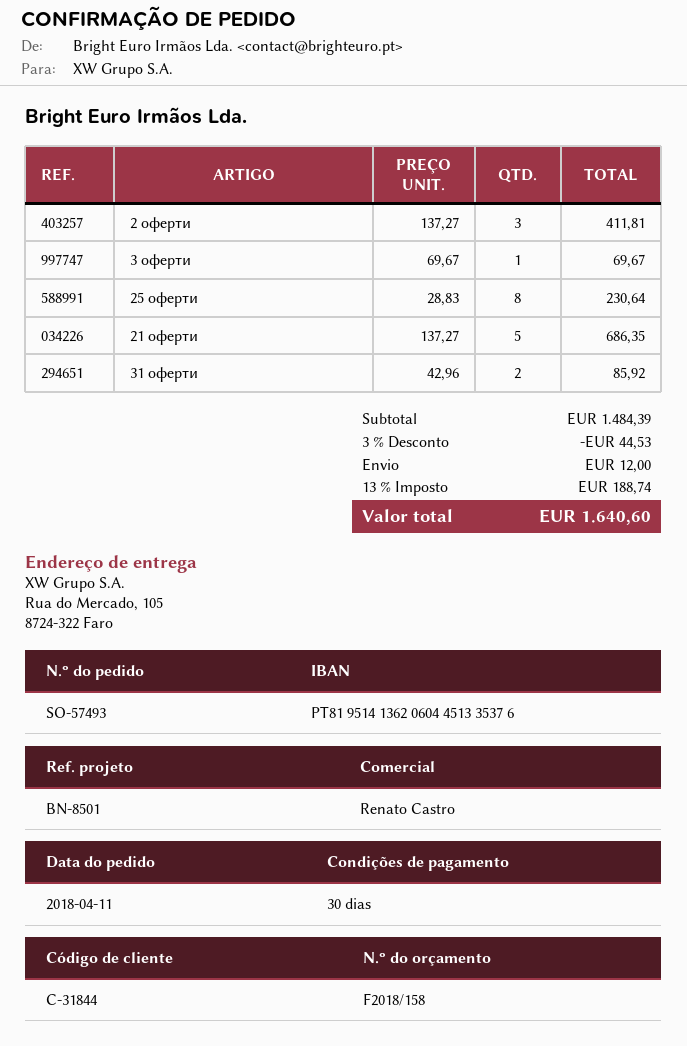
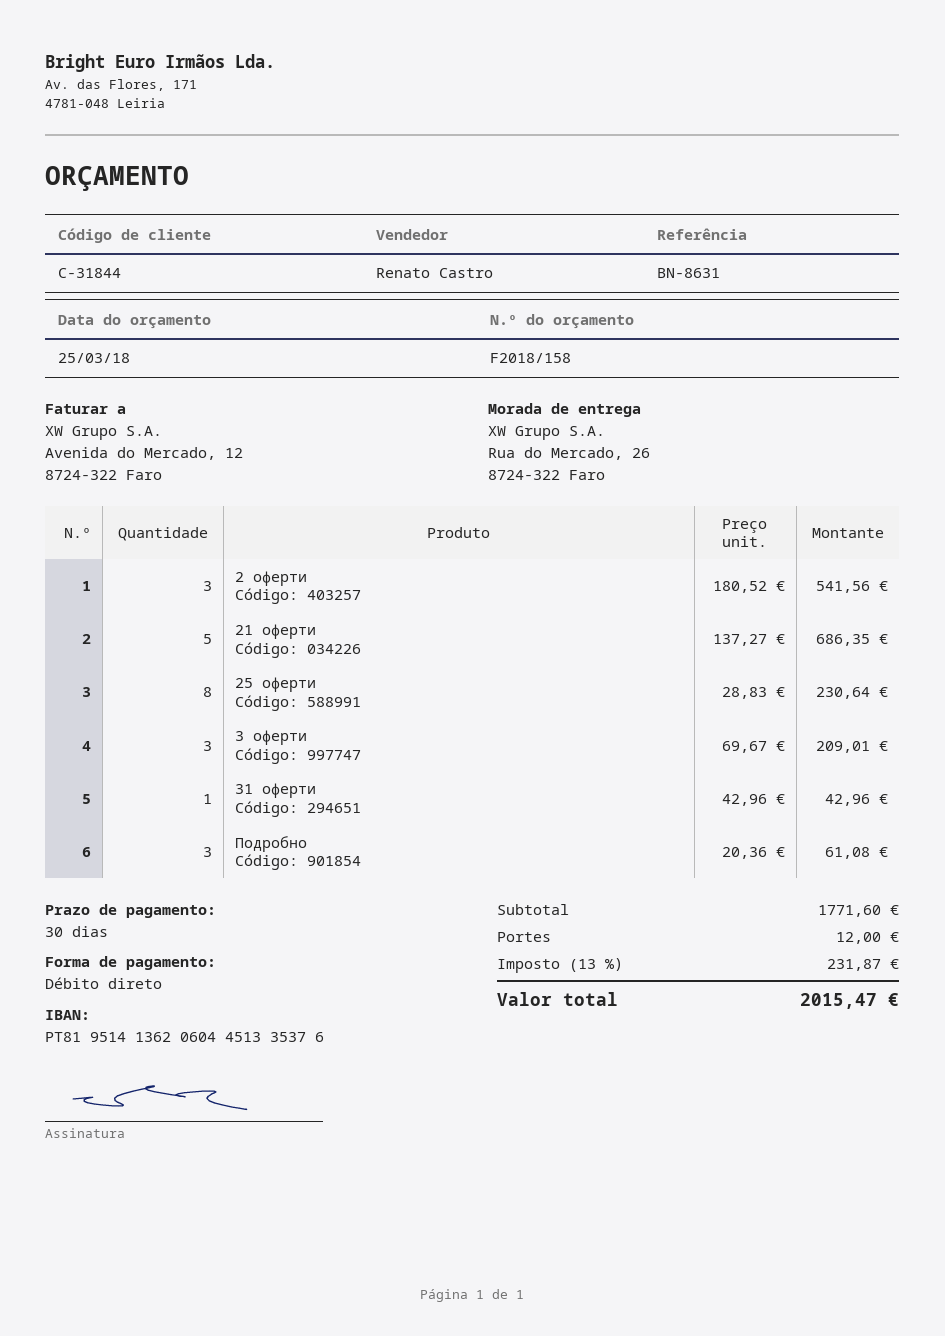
reference: BN-8501 -> BN-8631
ship to: Rua do Mercado, 105, 8724-322 Faro -> Rua do Mercado, 26, 8724-322 Faro
2 оферти: 3 x 137.27 = 411.81 -> 3 x 180.52 = 541.56
3 оферти: 1 x 69.67 = 69.67 -> 3 x 69.67 = 209.01
31 оферти: 2 x 42.96 = 85.92 -> 1 x 42.96 = 42.96
Подробно: none -> 3 x 20.36 = 61.08
subtotal: 1484.39 -> 1771.60
discount: 3% = 44.53 -> none
tax: 13% = 188.74 -> 13% = 231.87
total: 1640.60 -> 2015.47

